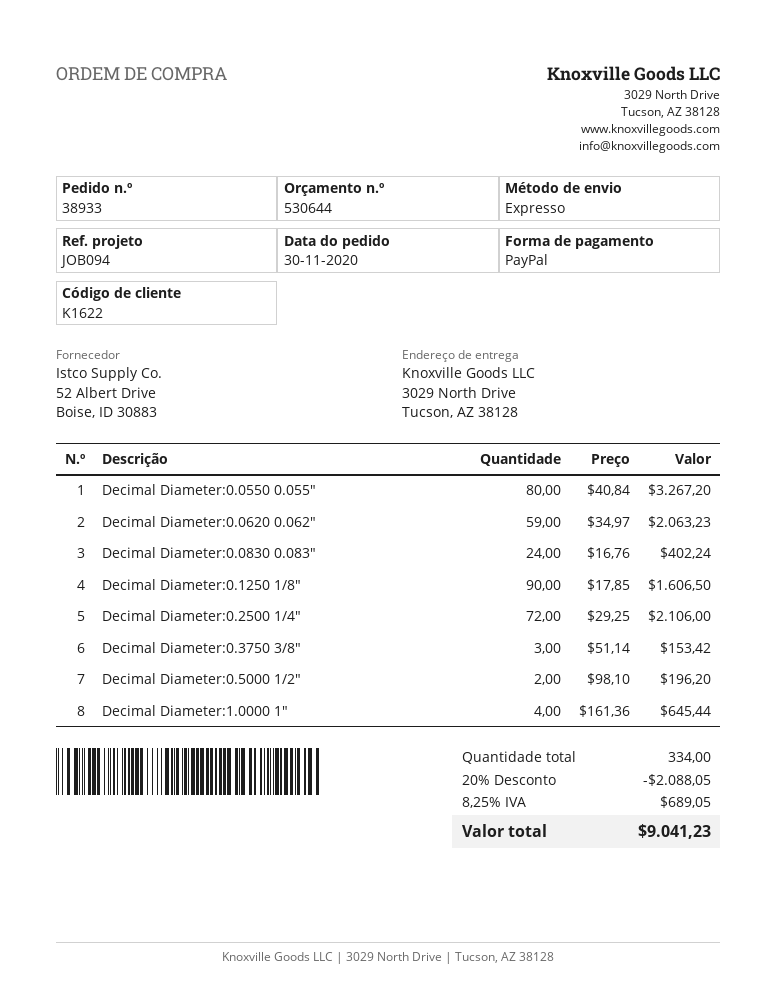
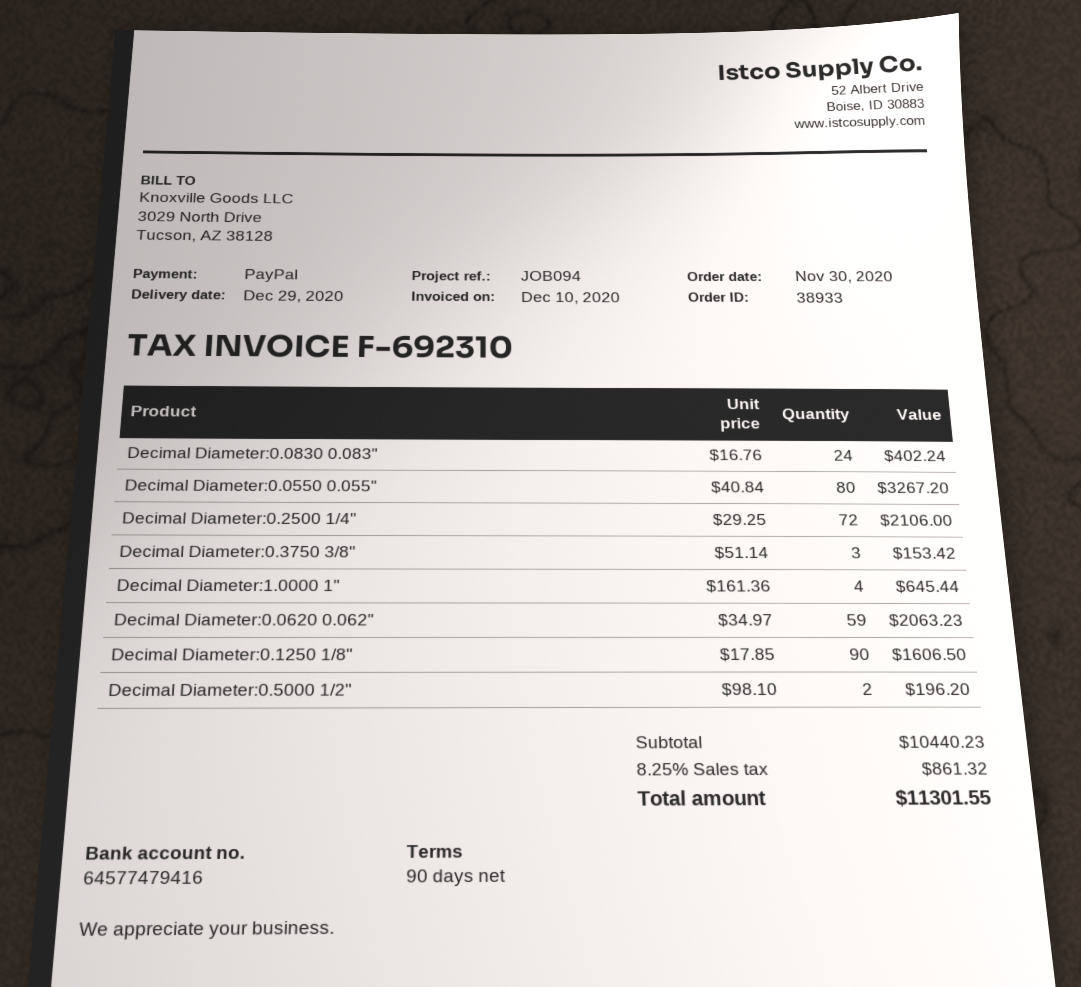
discount: 20% = 2088.05 -> none
tax: 8.25% = 689.05 -> 8.25% = 861.32
total: 9041.23 -> 11301.55

